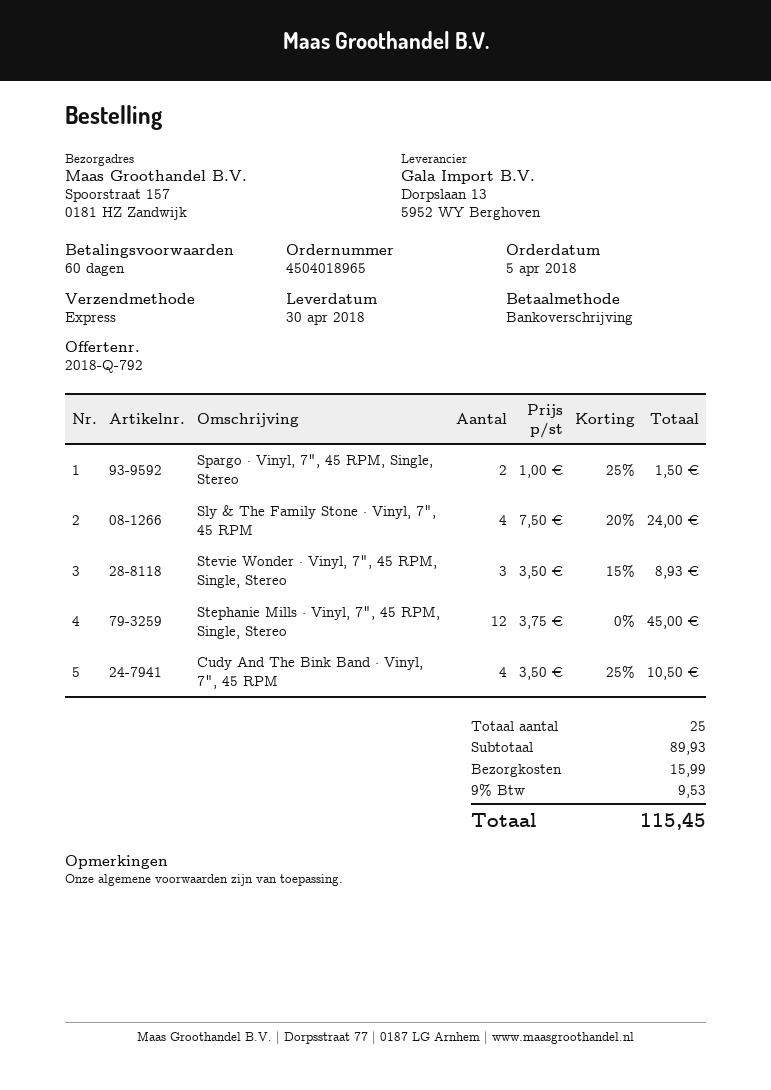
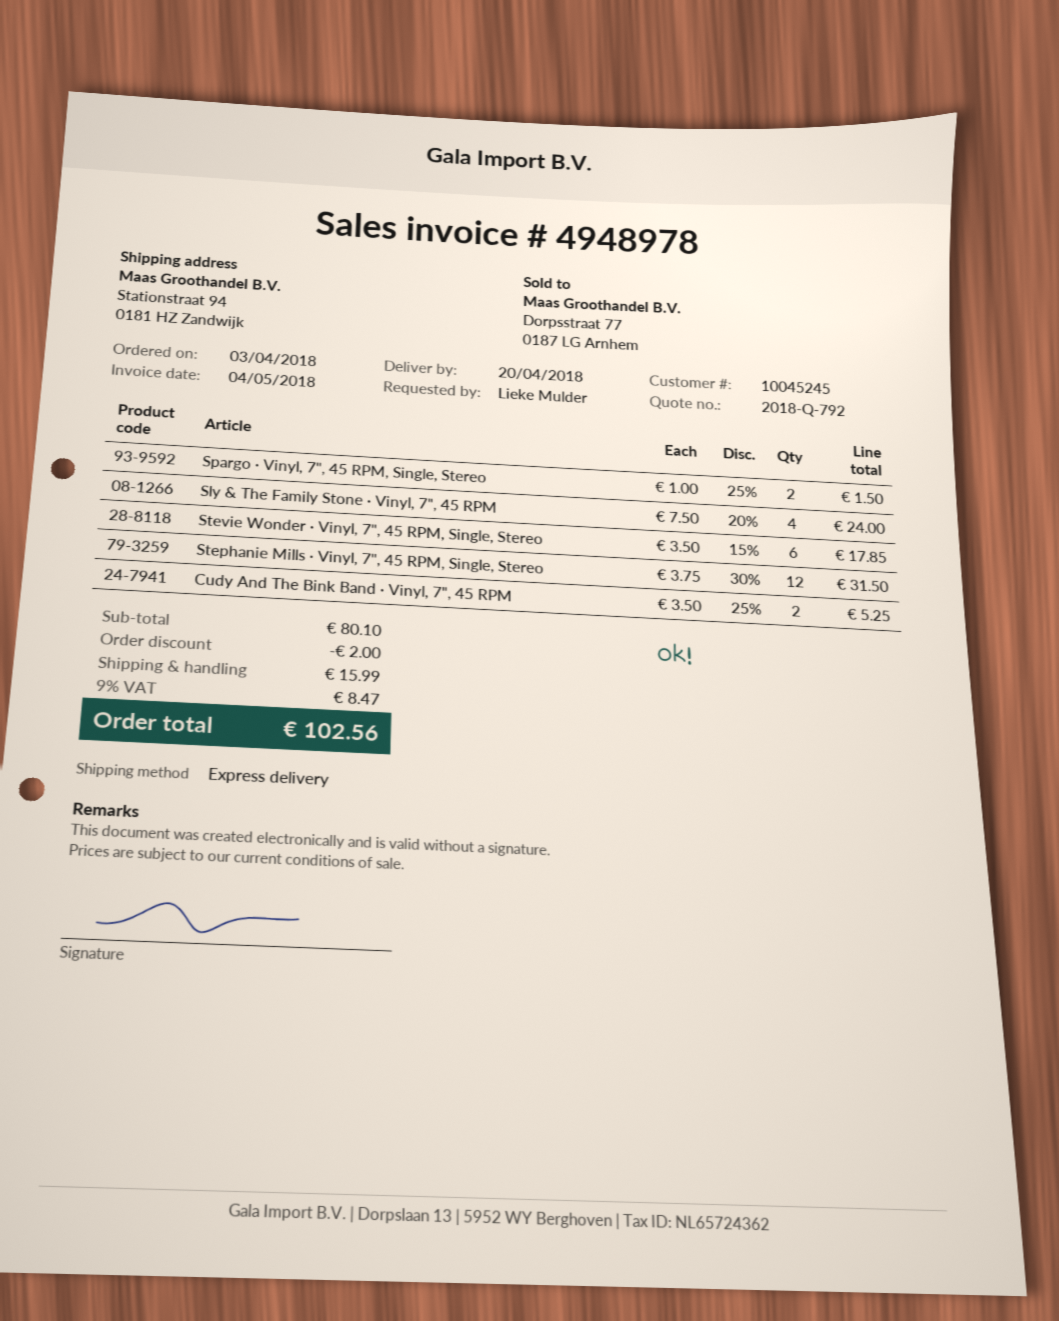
order date: 2018-04-05 -> 2018-04-03
delivery date: 2018-04-30 -> 2018-04-20
ship to: Spoorstraat 157, 0181 HZ Zandwijk -> Stationstraat 94, 0181 HZ Zandwijk
Stevie Wonder · Vinyl, 7", 45 RPM, Single, Stereo: 3 x 3.50 - 15% = 8.93 -> 6 x 3.50 - 15% = 17.85
Stephanie Mills · Vinyl, 7", 45 RPM, Single, Stereo: 12 x 3.75 = 45.00 -> 12 x 3.75 - 30% = 31.50
Cudy And The Bink Band · Vinyl, 7", 45 RPM: 4 x 3.50 - 25% = 10.50 -> 2 x 3.50 - 25% = 5.25
subtotal: 89.93 -> 80.10
discount: none -> 2.00
tax: 9% = 9.53 -> 9% = 8.47
total: 115.45 -> 102.56

